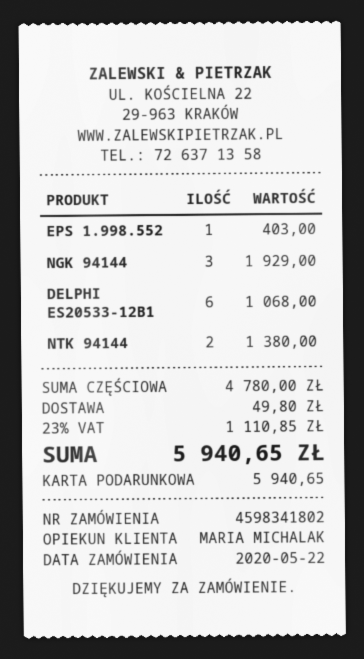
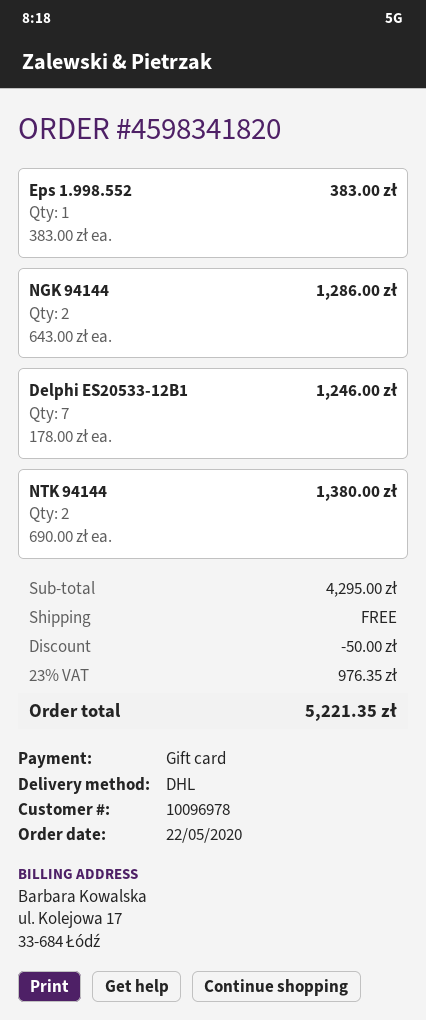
order number: 4598341802 -> 4598341820
EPS 1.998.552: 1 for 403.00 -> 1 for 383.00
NGK 94144: 3 for 1929.00 -> 2 for 1286.00
DELPHI ES20533-12B1: 6 for 1068.00 -> 7 for 1246.00
subtotal: 4780.00 -> 4295.00
discount: none -> 50.00
shipping: 49.80 -> 0.00
tax: 23% = 1110.85 -> 23% = 976.35
total: 5940.65 -> 5221.35

